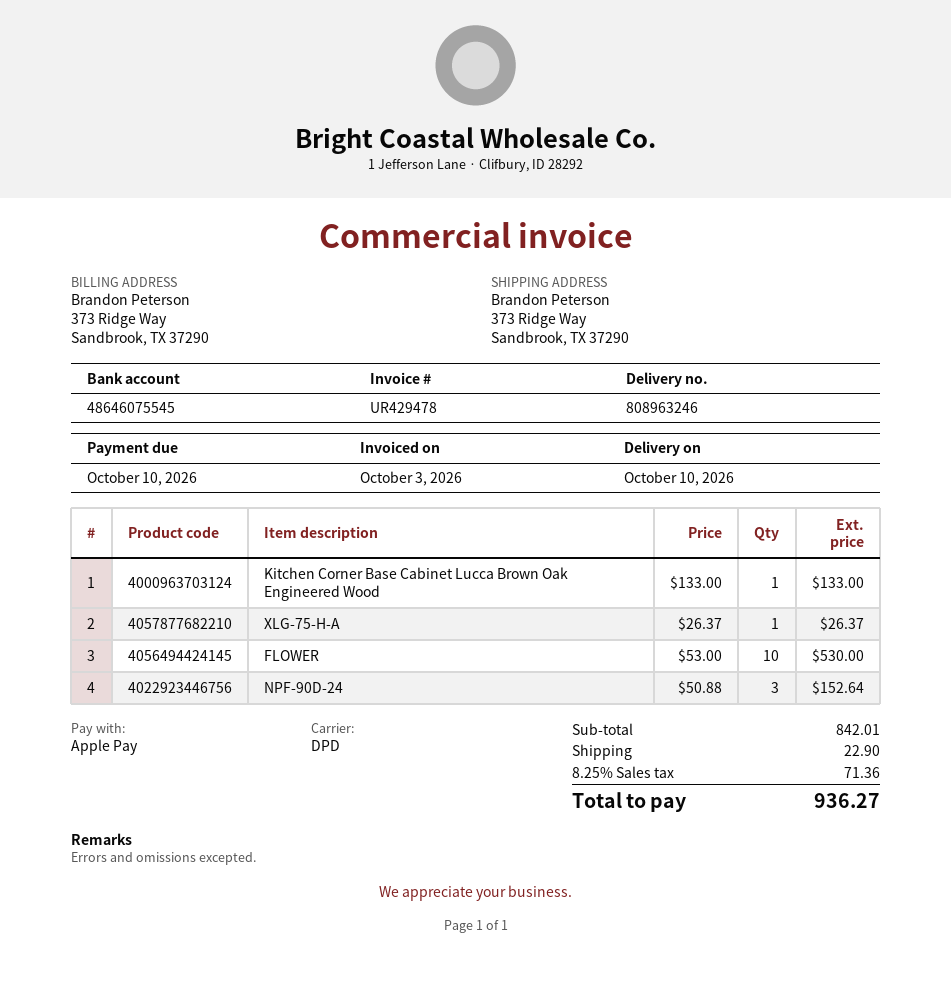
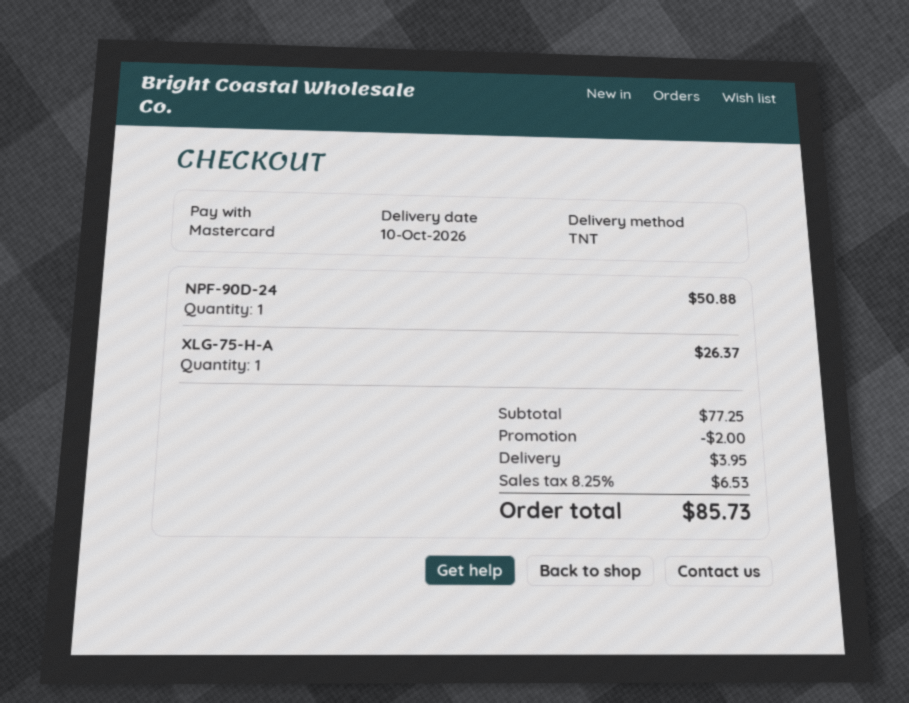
payment method: Apple Pay -> Mastercard
shipping method: DPD -> TNT
Kitchen Corner Base Cabinet Lucca Brown Oak Engineered Wood: 1 for 133.00 -> none
FLOWER: 10 for 530.00 -> none
NPF-90D-24: 3 for 152.64 -> 1 for 50.88
subtotal: 842.01 -> 77.25
discount: none -> 2.00
shipping: 22.90 -> 3.95
tax: 8.25% = 71.36 -> 8.25% = 6.53
total: 936.27 -> 85.73

